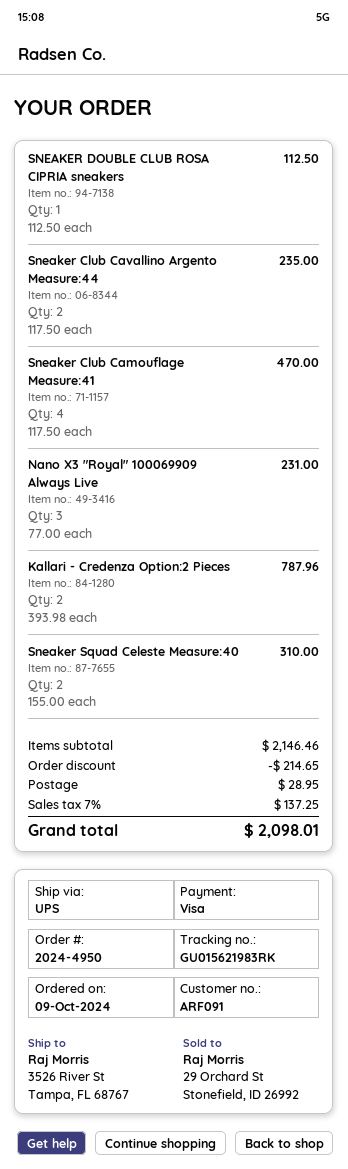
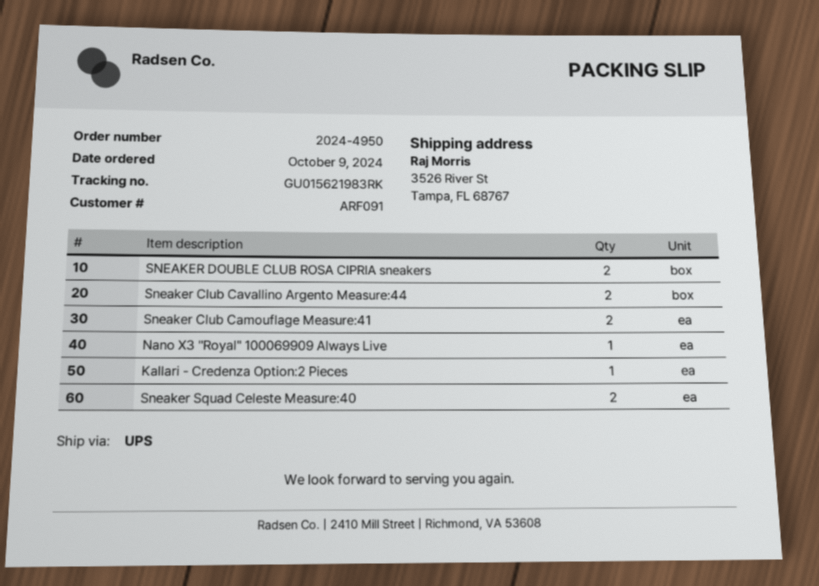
SNEAKER DOUBLE CLUB ROSA CIPRIA sneakers: 1 -> 2
Sneaker Club Camouflage Measure:41: 4 -> 2
Nano X3 "Royal" 100069909 Always Live: 3 -> 1
Kallari - Credenza Option:2 Pieces: 2 -> 1

